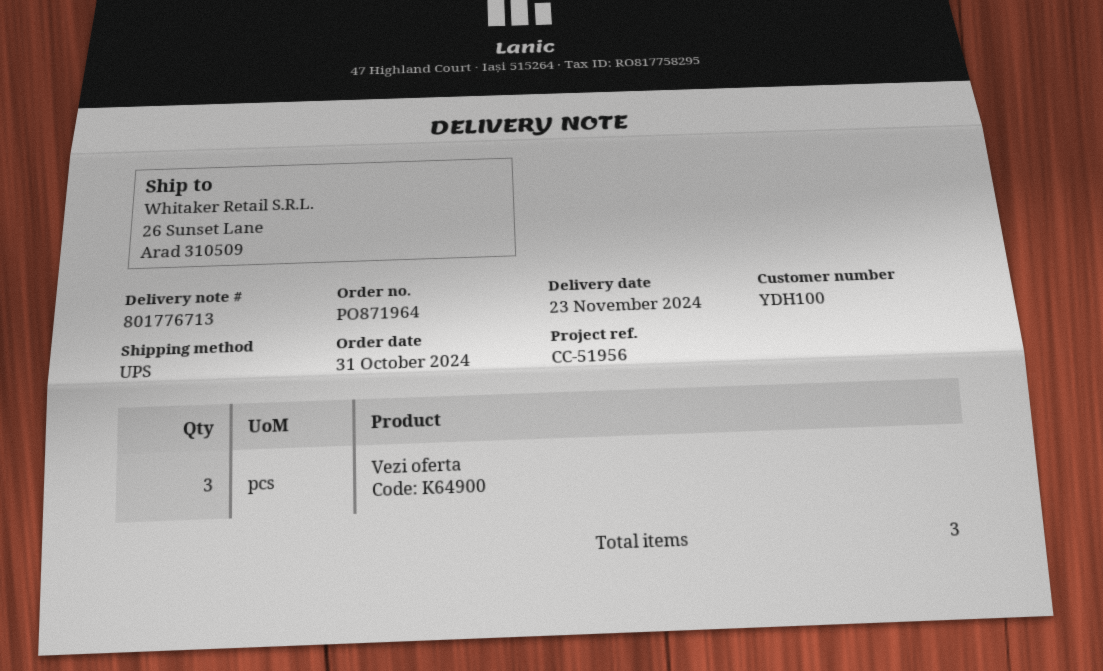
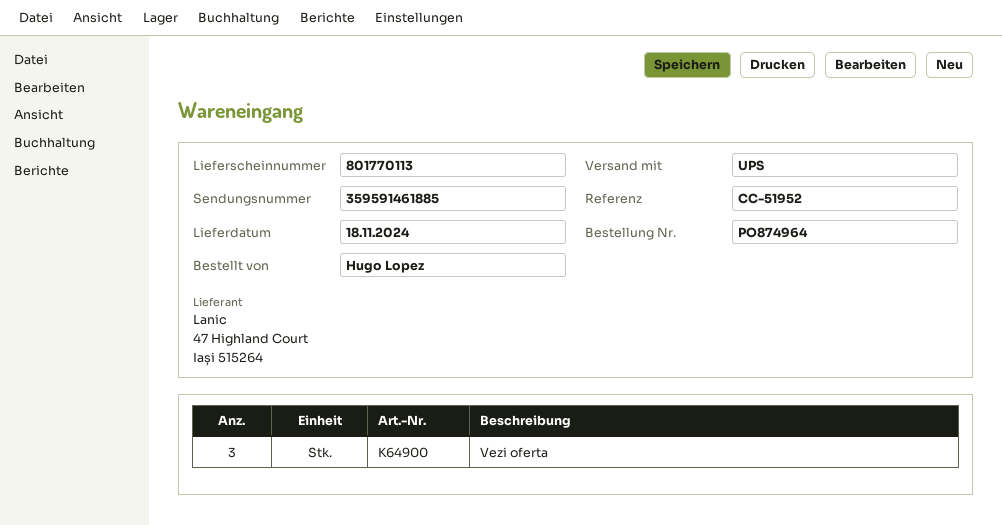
order number: PO871964 -> PO874964
delivery note number: 801776713 -> 801770113
delivery date: 2024-11-23 -> 2024-11-18
reference: CC-51956 -> CC-51952

